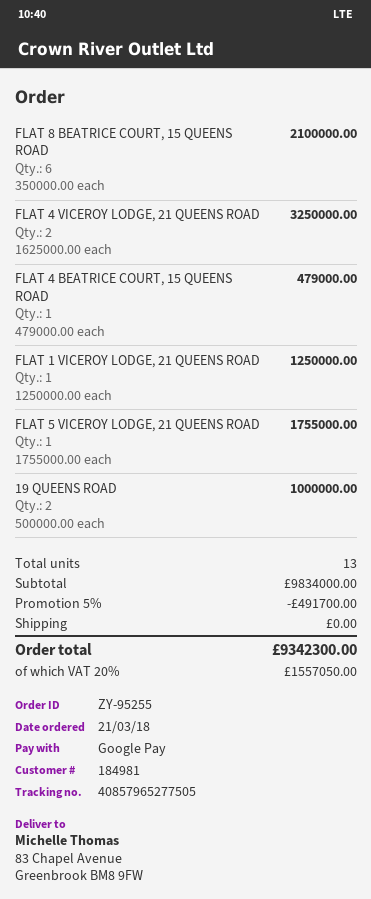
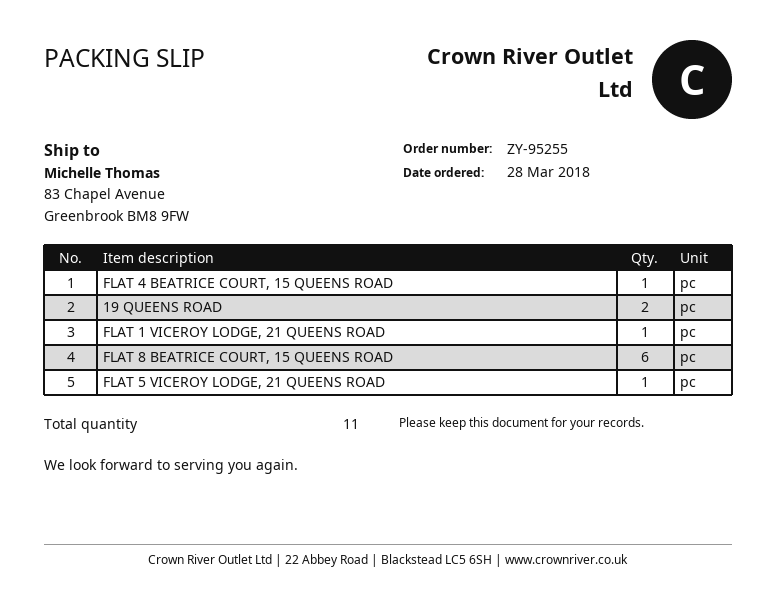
order date: 2018-03-21 -> 2018-03-28
FLAT 4 VICEROY LODGE, 21 QUEENS ROAD: 2 -> none
total quantity: 13 -> 11

